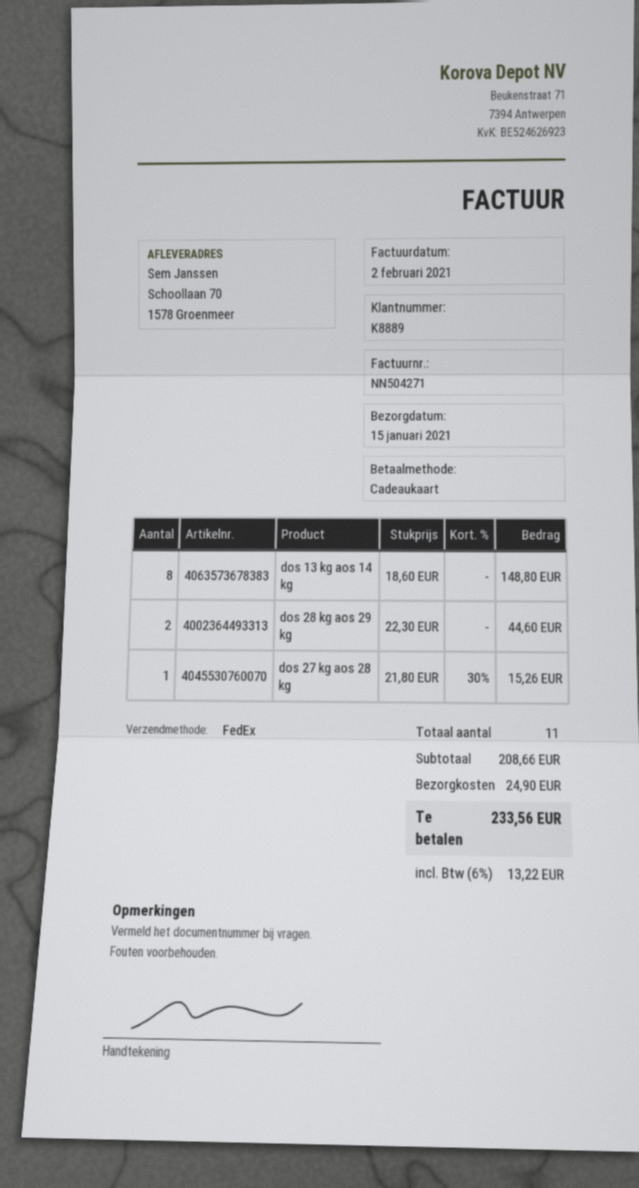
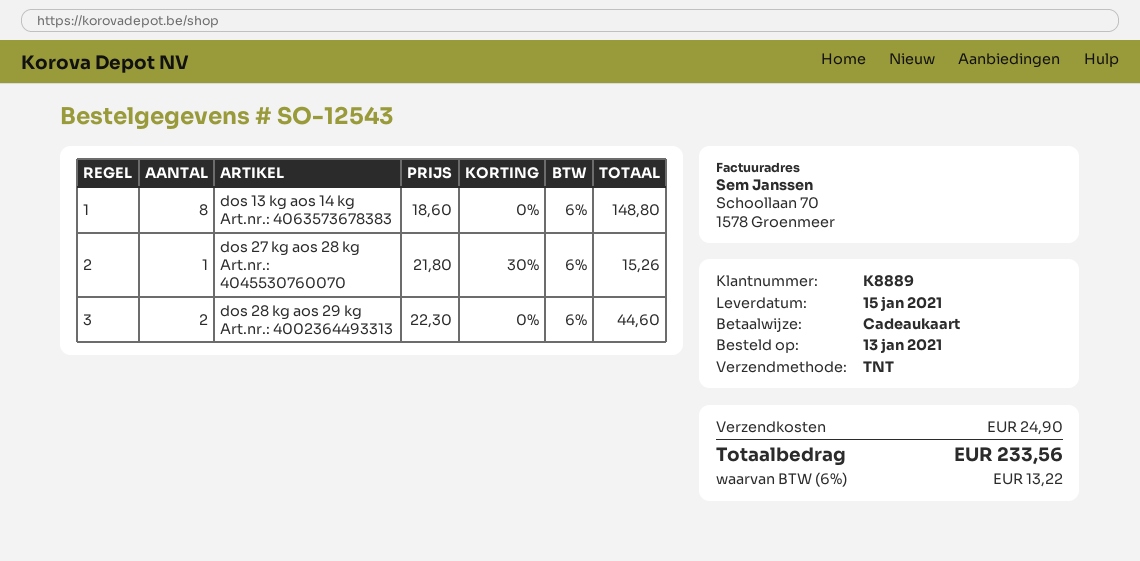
shipping method: FedEx -> TNT

